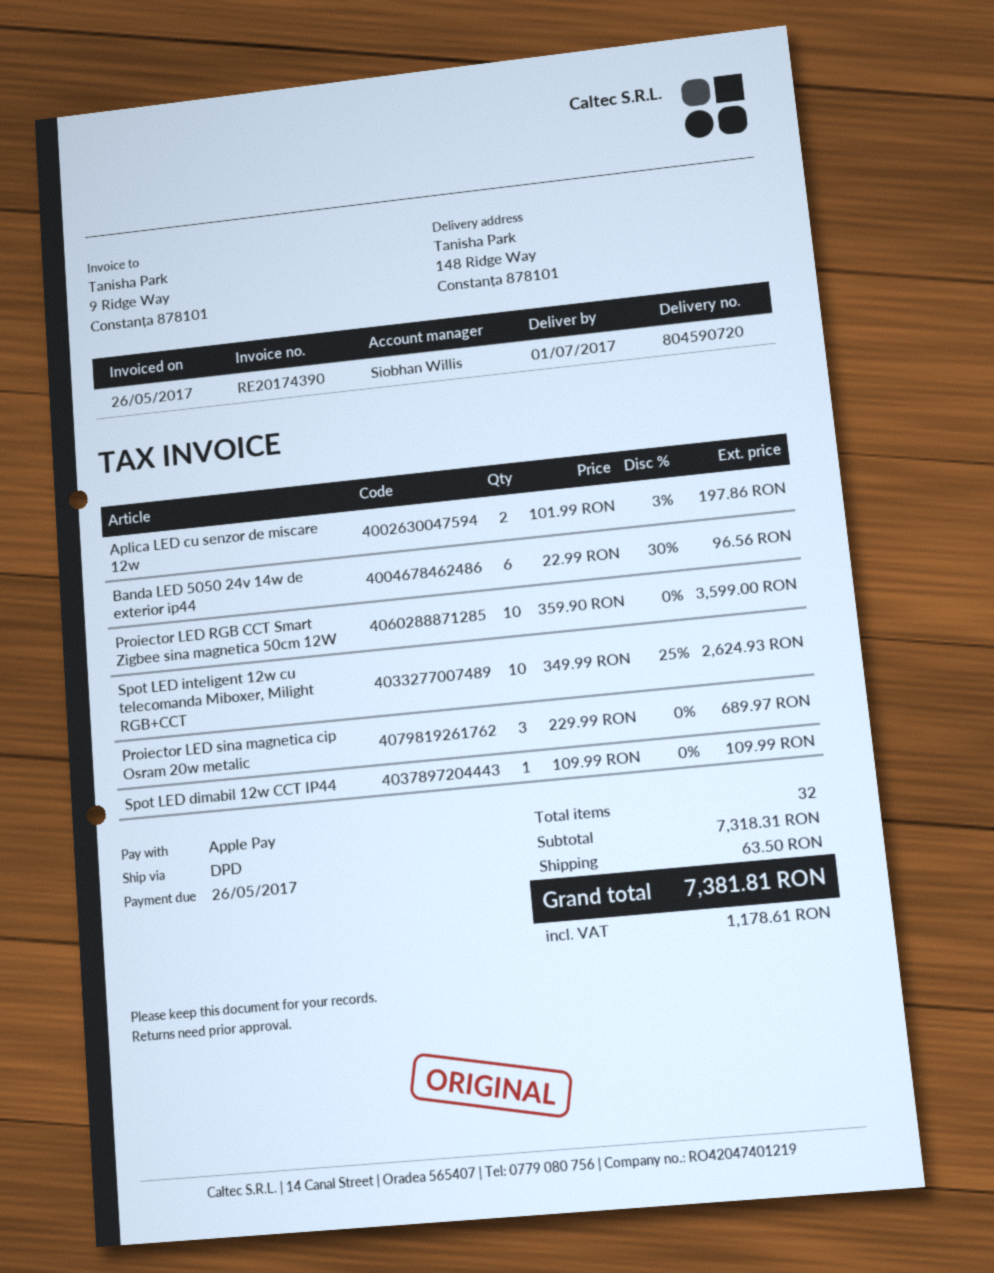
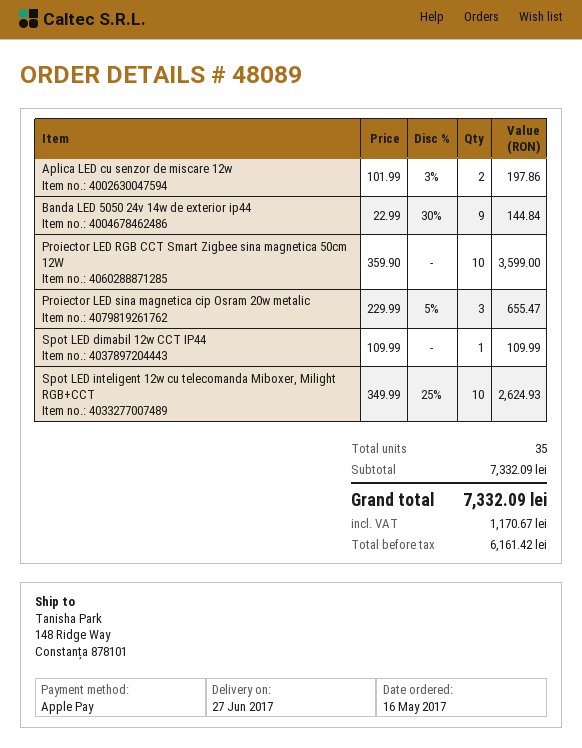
delivery date: 2017-07-01 -> 2017-06-27
Banda LED 5050 24v 14w de exterior ip44: 6 x 22.99 - 30% = 96.56 -> 9 x 22.99 - 30% = 144.84
Proiector LED sina magnetica cip Osram 20w metalic: 3 x 229.99 = 689.97 -> 3 x 229.99 - 5% = 655.47
total quantity: 32 -> 35
subtotal: 7318.31 -> 7332.09
shipping: 63.50 -> none
tax: 1178.61 -> 1170.67
total: 7381.81 -> 7332.09

